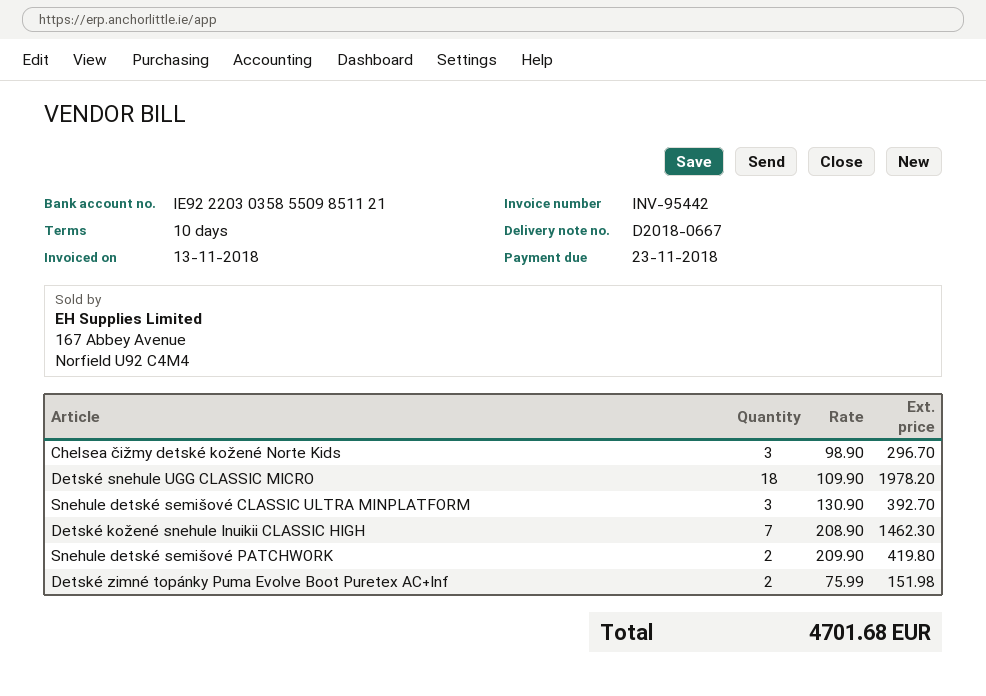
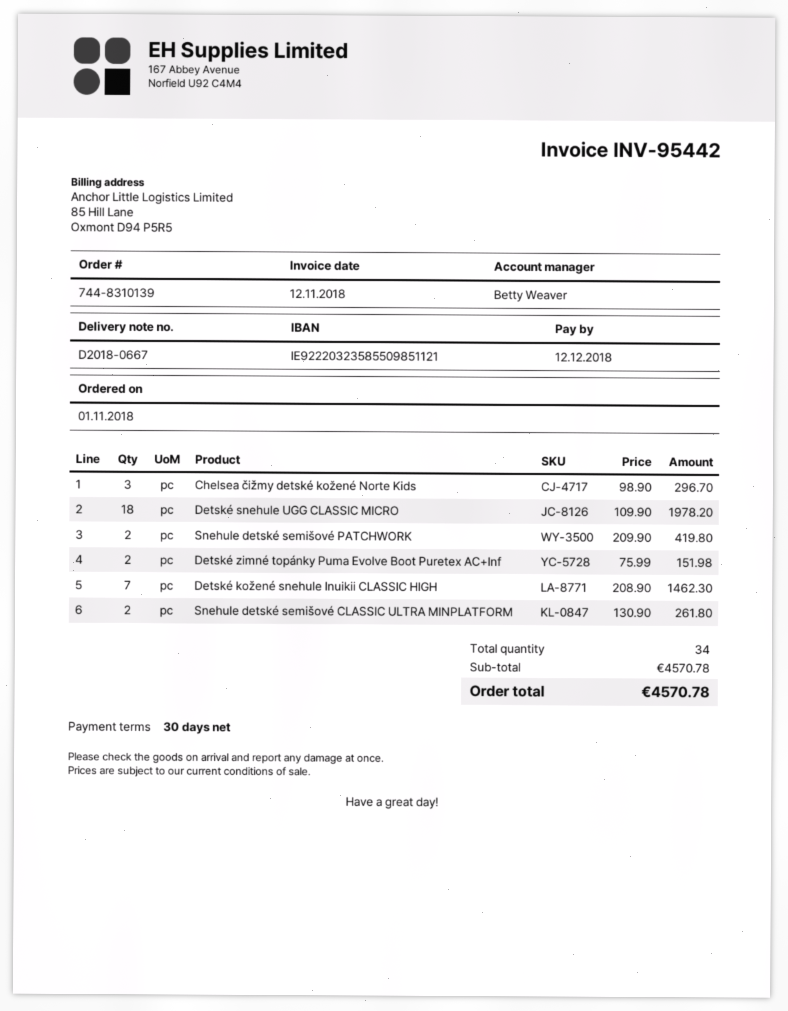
invoice date: 2018-11-13 -> 2018-11-12
payment terms: 10 days -> 30 days
due date: 2018-11-23 -> 2018-12-12
bank account: IE92220303585509851121 -> IE92220323585509851121
Snehule detské semišové CLASSIC ULTRA MINPLATFORM: 3 x 130.90 = 392.70 -> 2 x 130.90 = 261.80
total: 4701.68 -> 4570.78

